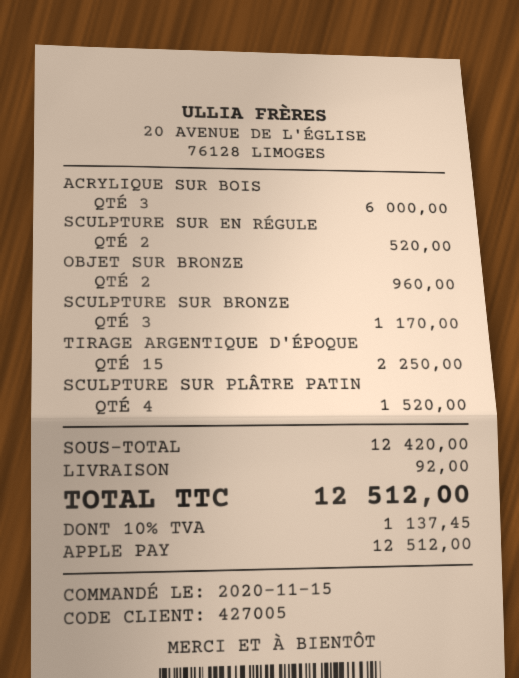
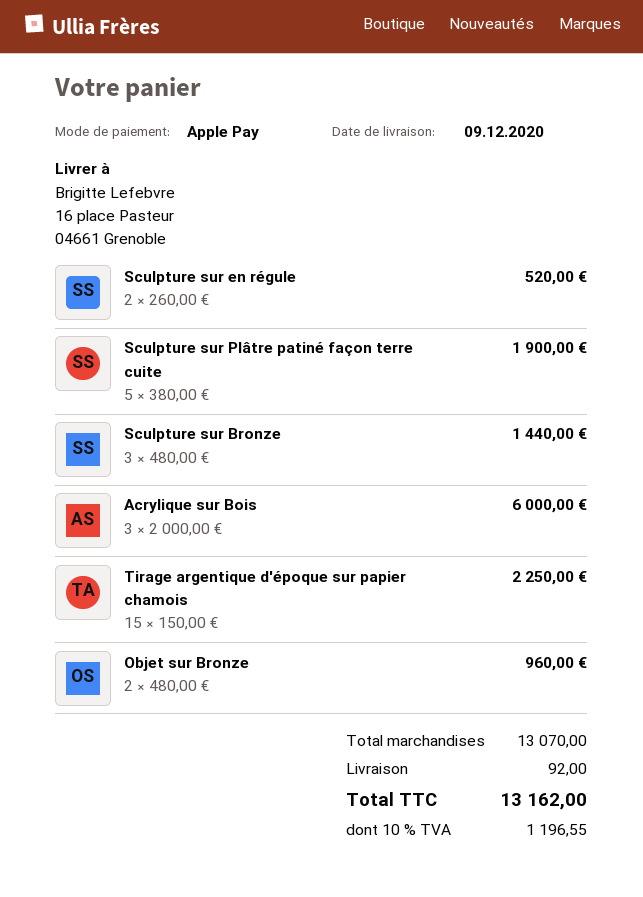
SCULPTURE SUR BRONZE: 3 for 1170.00 -> 3 for 1440.00
SCULPTURE SUR PLÂTRE PATIN: 4 for 1520.00 -> 5 for 1900.00
subtotal: 12420.00 -> 13070.00
tax: 10% = 1137.45 -> 10% = 1196.55
total: 12512.00 -> 13162.00

